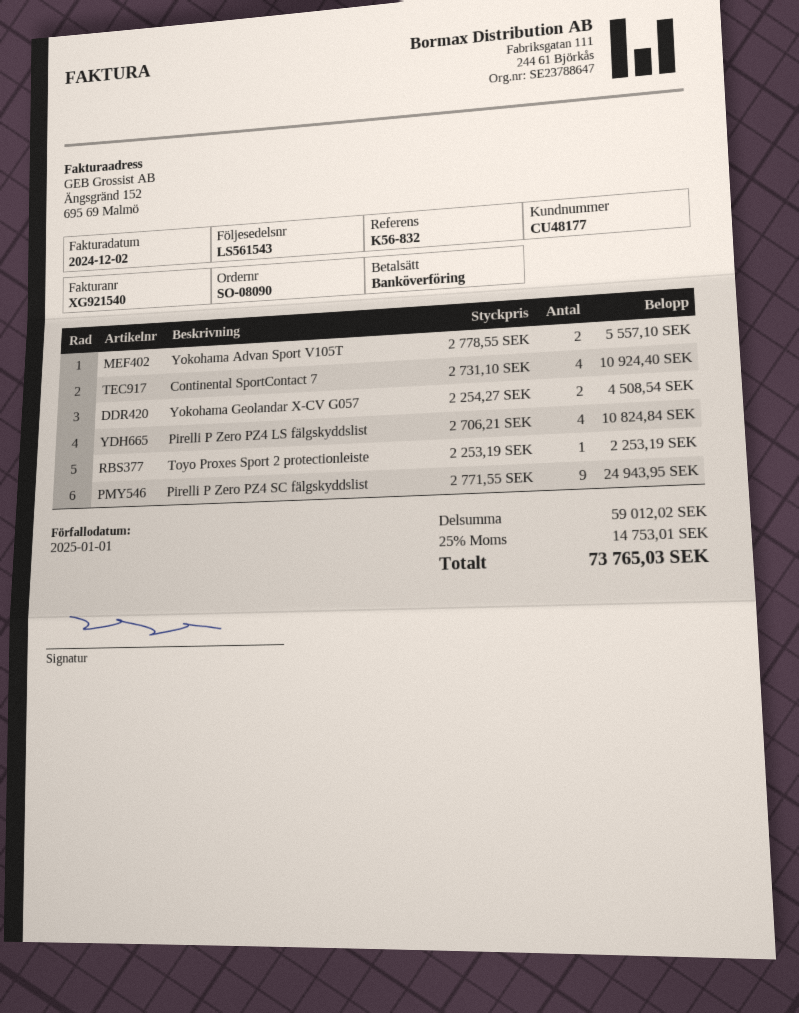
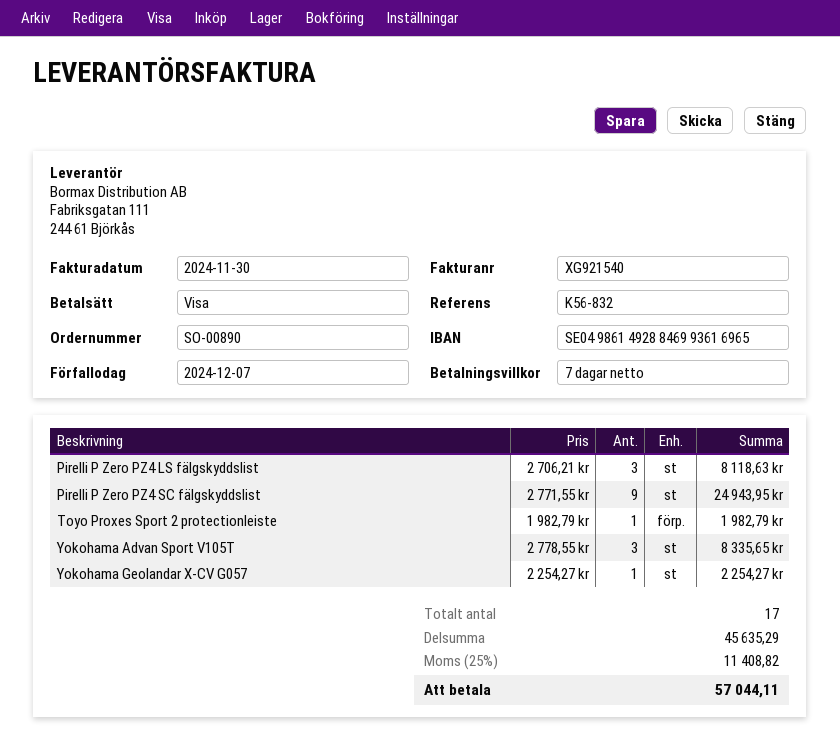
order number: SO-08090 -> SO-00890
invoice date: 2024-12-02 -> 2024-11-30
due date: 2025-01-01 -> 2024-12-07
payment method: bank transfer -> Visa
Yokohama Advan Sport V105T: 2 x 2778.55 = 5557.10 -> 3 x 2778.55 = 8335.65
Continental SportContact 7: 4 x 2731.10 = 10924.40 -> none
Yokohama Geolandar X-CV G057: 2 x 2254.27 = 4508.54 -> 1 x 2254.27 = 2254.27
Pirelli P Zero PZ4 LS fälgskyddslist: 4 x 2706.21 = 10824.84 -> 3 x 2706.21 = 8118.63
Toyo Proxes Sport 2 protectionleiste: 1 x 2253.19 = 2253.19 -> 1 x 1982.79 = 1982.79
subtotal: 59012.02 -> 45635.29
tax: 25% = 14753.01 -> 25% = 11408.82
total: 73765.03 -> 57044.11

